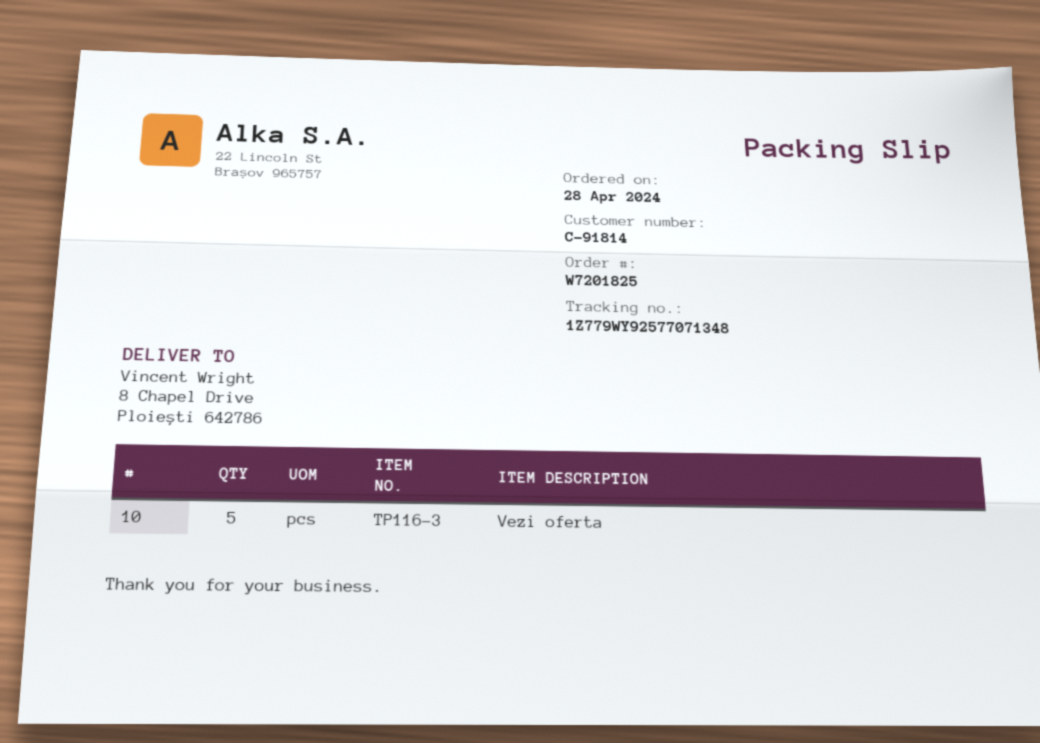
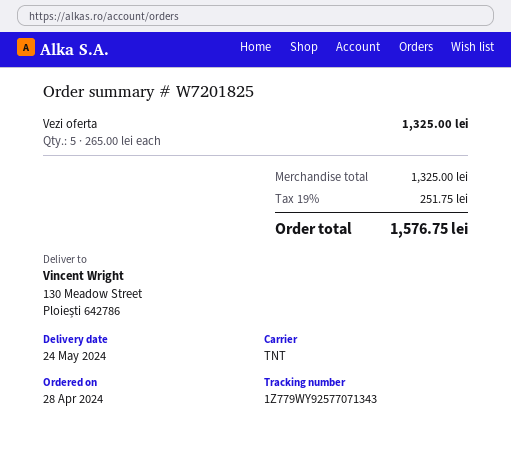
tracking number: 1Z779WY92577071348 -> 1Z779WY92577071343
ship to: 8 Chapel Drive, Ploiești 642786 -> 130 Meadow Street, Ploiești 642786

